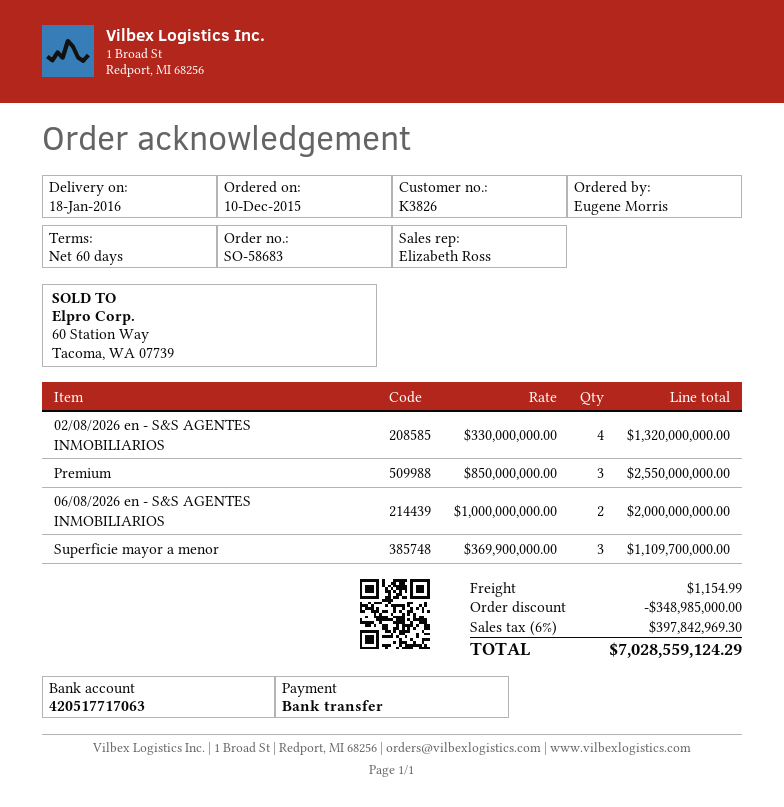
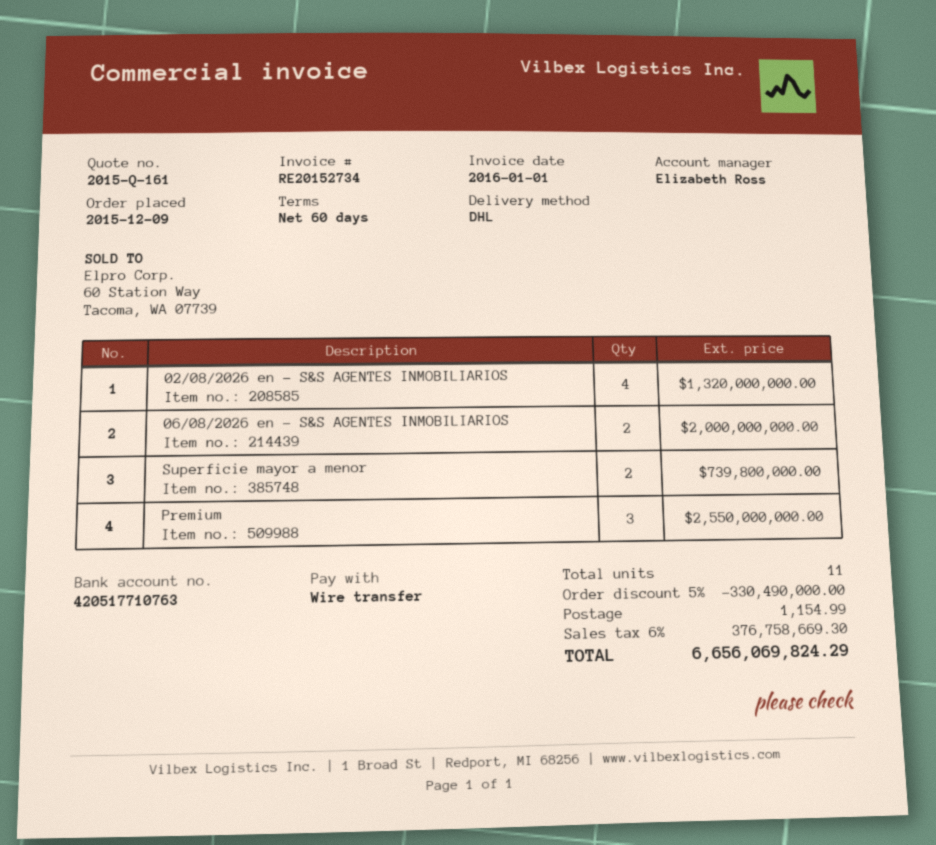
order date: 2015-12-10 -> 2015-12-09
bank account: 420517717063 -> 420517710763
Superficie mayor a menor: 3 for 1109700000.00 -> 2 for 739800000.00
discount: 348985000.00 -> 330490000.00
tax: 6% = 397842969.30 -> 6% = 376758669.30
total: 7028559124.29 -> 6656069824.29

